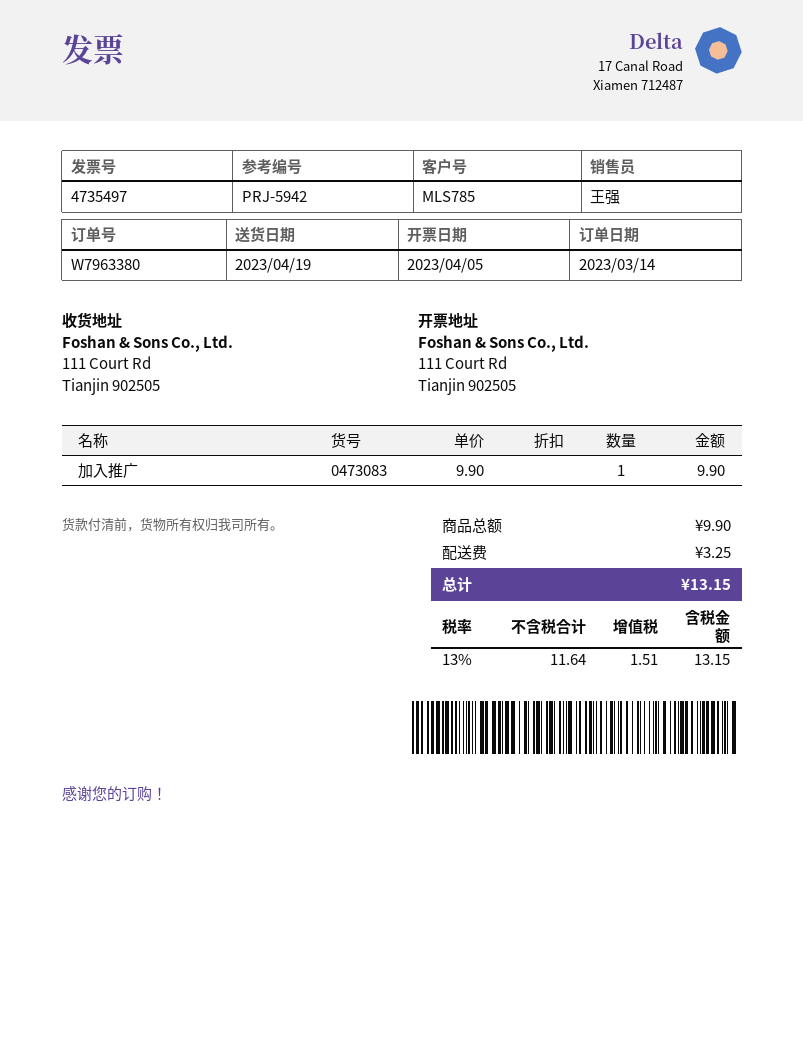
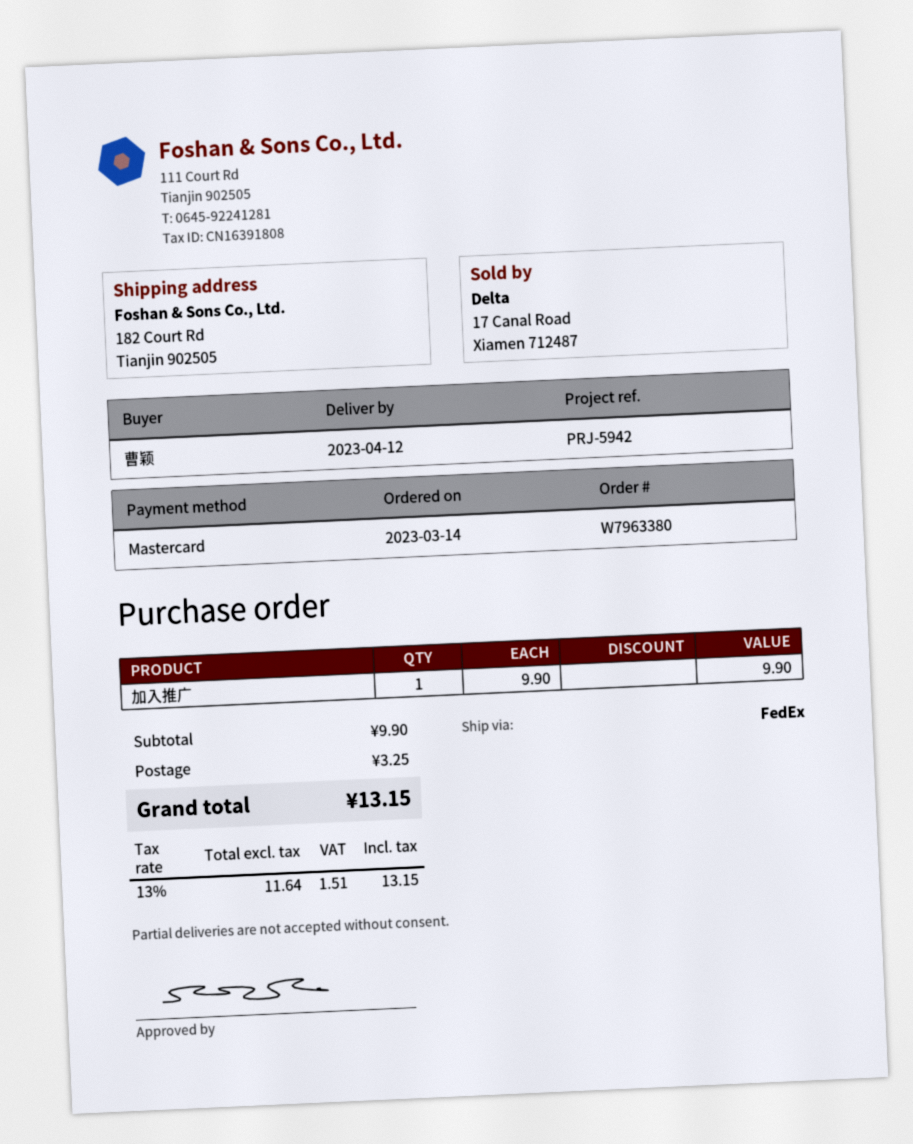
delivery date: 2023-04-19 -> 2023-04-12
ship to: 111 Court Rd, Tianjin 902505 -> 182 Court Rd, Tianjin 902505

